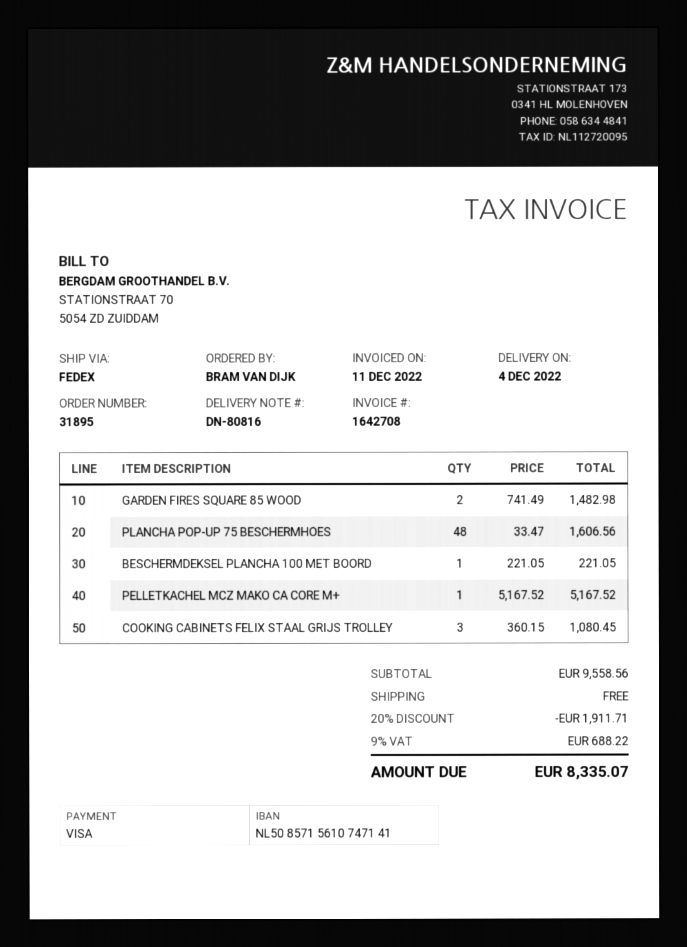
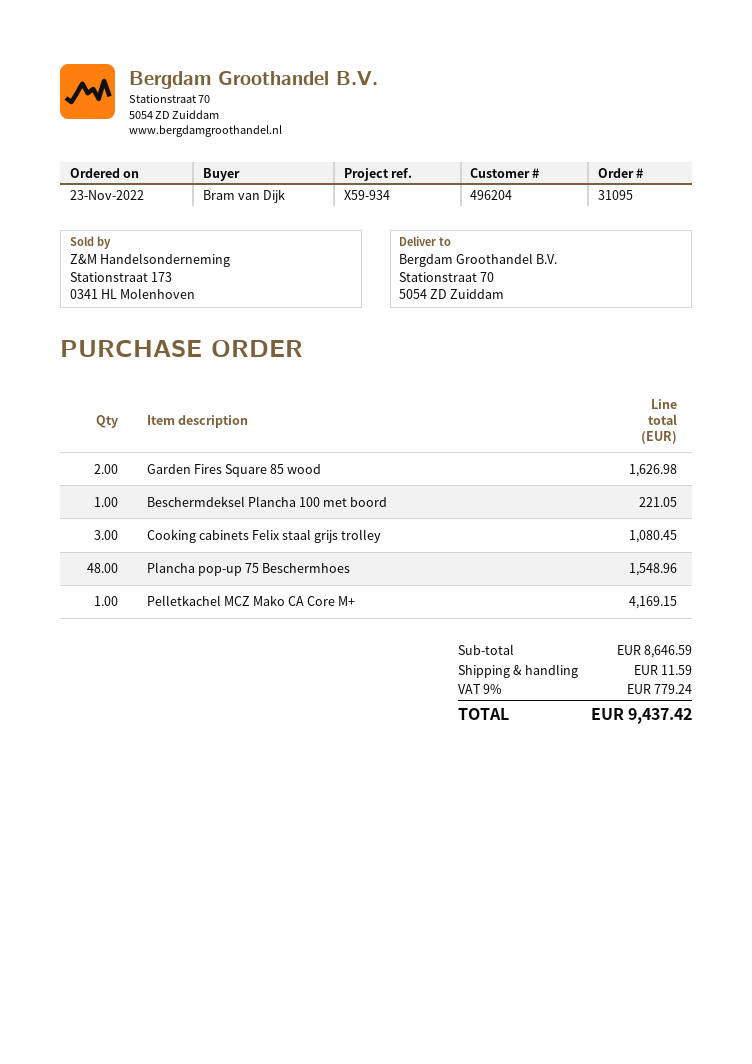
order number: 31895 -> 31095
GARDEN FIRES SQUARE 85 WOOD: 2 for 1482.98 -> 2 for 1626.98
PLANCHA POP-UP 75 BESCHERMHOES: 48 for 1606.56 -> 48 for 1548.96
PELLETKACHEL MCZ MAKO CA CORE M+: 1 for 5167.52 -> 1 for 4169.15
subtotal: 9558.56 -> 8646.59
discount: 20% = 1911.71 -> none
shipping: 0.00 -> 11.59
tax: 9% = 688.22 -> 9% = 779.24
total: 8335.07 -> 9437.42

